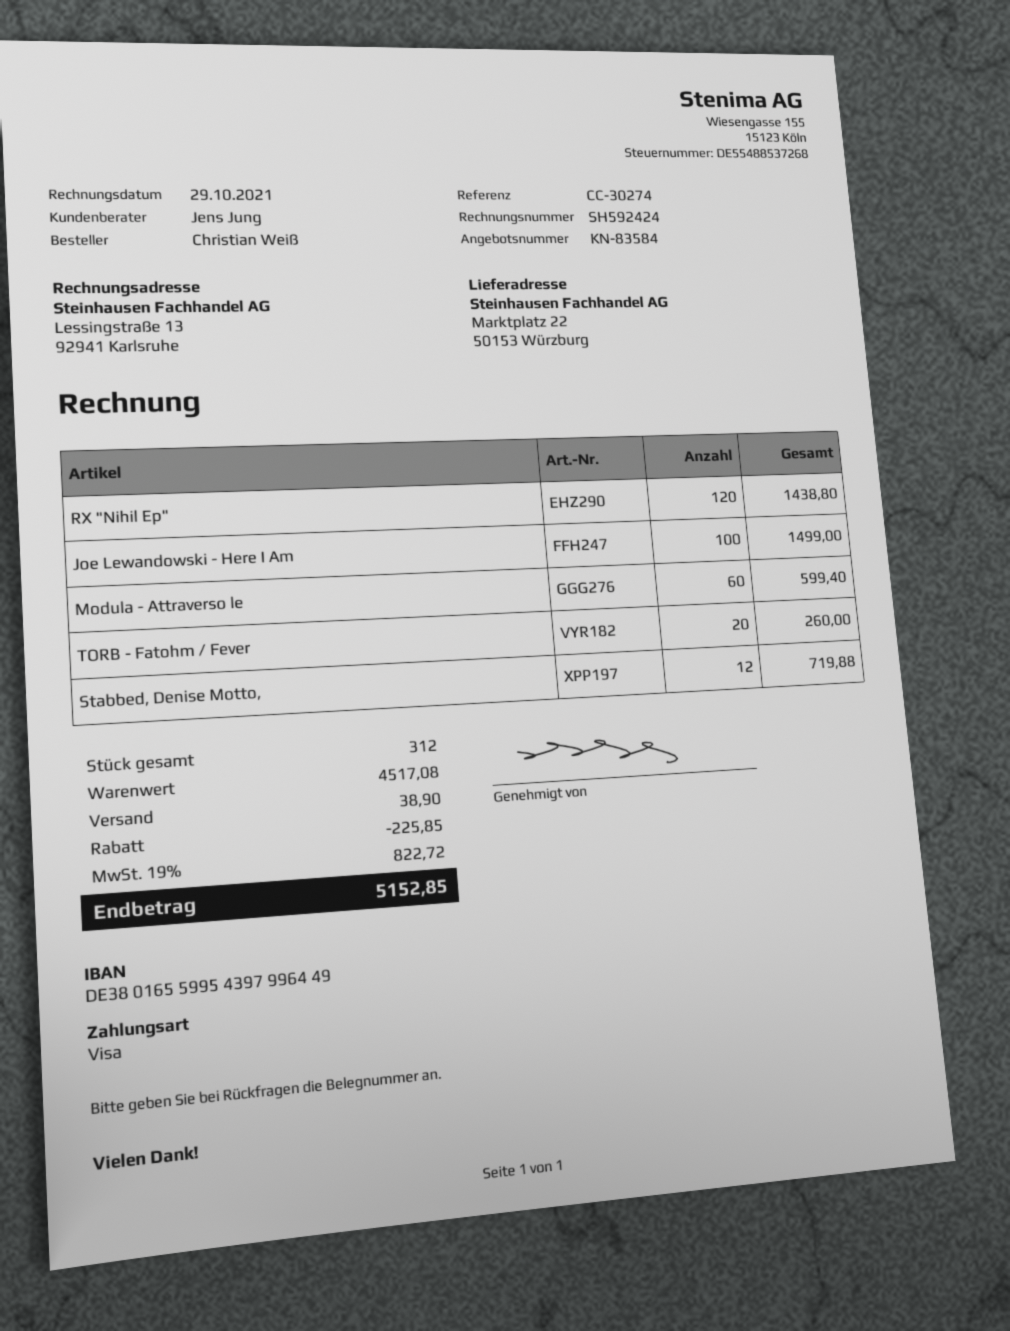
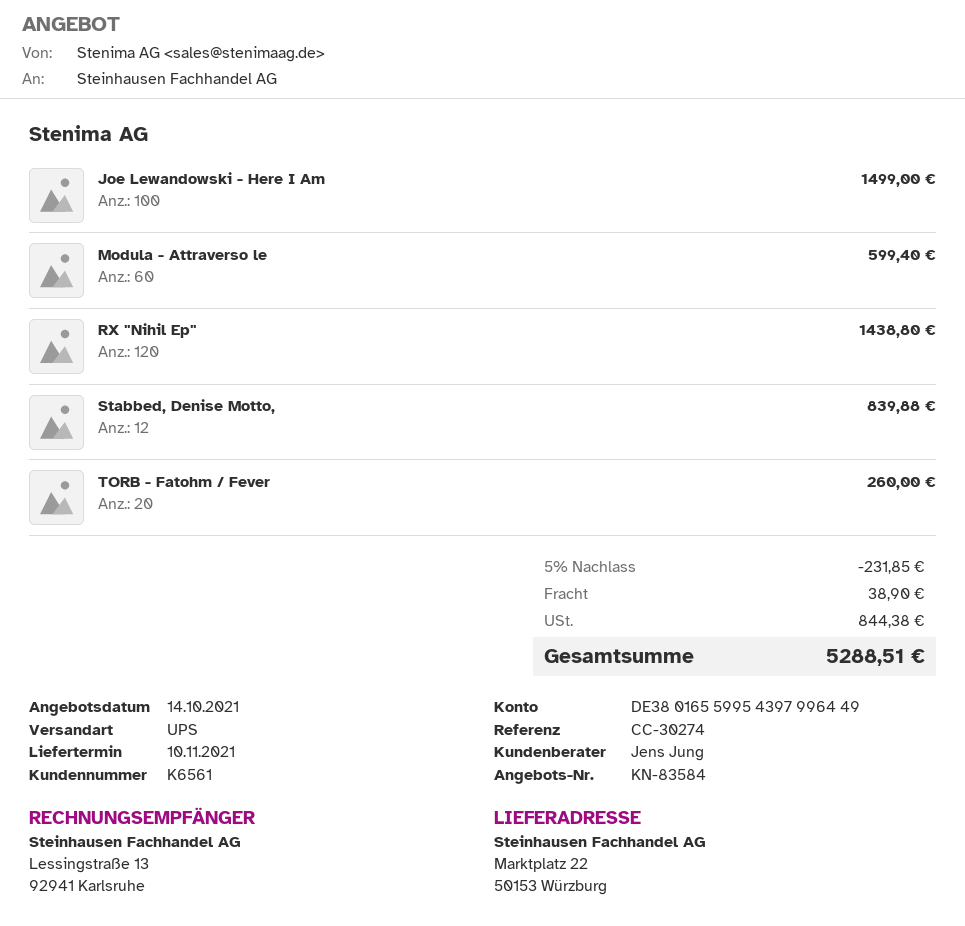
Stabbed, Denise Motto,: 12 for 719.88 -> 12 for 839.88
discount: 225.85 -> 231.85
tax: 822.72 -> 844.38
total: 5152.85 -> 5288.51

